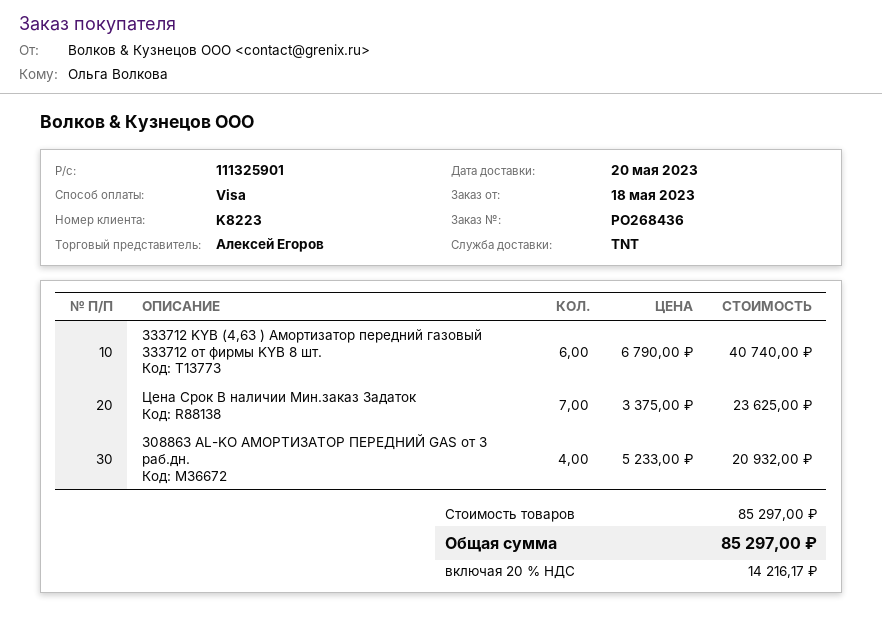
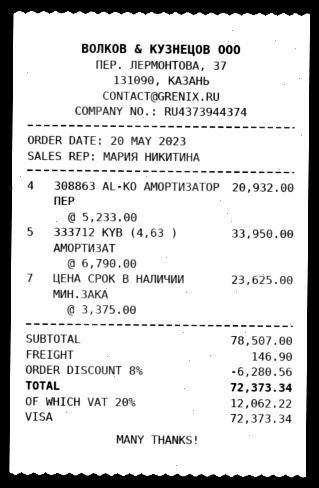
order date: 2023-05-18 -> 2023-05-20
sales rep: Алексей Егоров -> МАРИЯ НИКИТИНА
333712 KYB (4,63 ) Амортизатор передний газовый 333712 от фирмы KYB 8 шт.: 6 x 6790.00 = 40740.00 -> 5 x 6790.00 = 33950.00
subtotal: 85297.00 -> 78507.00
discount: none -> 8% = 6280.56
shipping: none -> 146.90
tax: 20% = 14216.17 -> 20% = 12062.22
total: 85297.00 -> 72373.34

